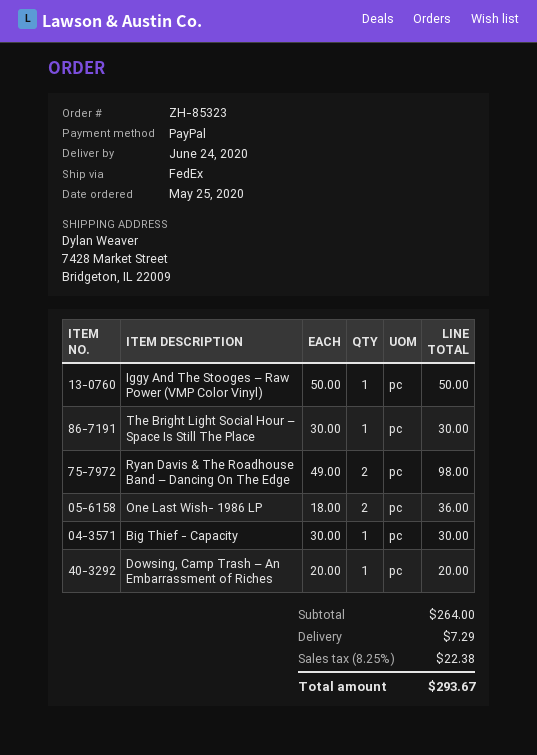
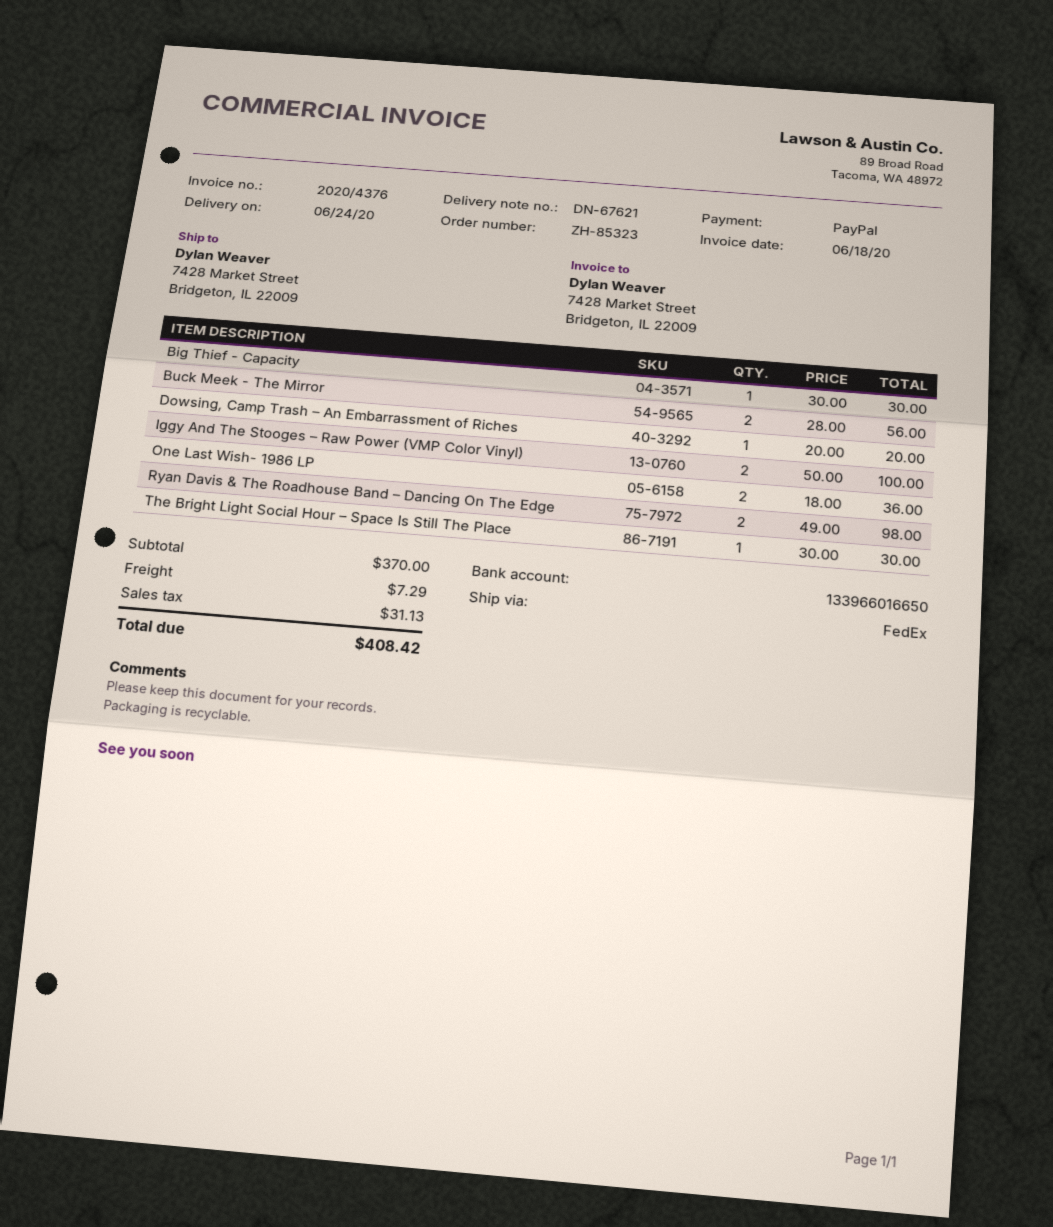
Iggy And The Stooges – Raw Power (VMP Color Vinyl): 1 x 50.00 = 50.00 -> 2 x 50.00 = 100.00
Buck Meek - The Mirror: none -> 2 x 28.00 = 56.00
subtotal: 264.00 -> 370.00
tax: 22.38 -> 31.13
total: 293.67 -> 408.42

